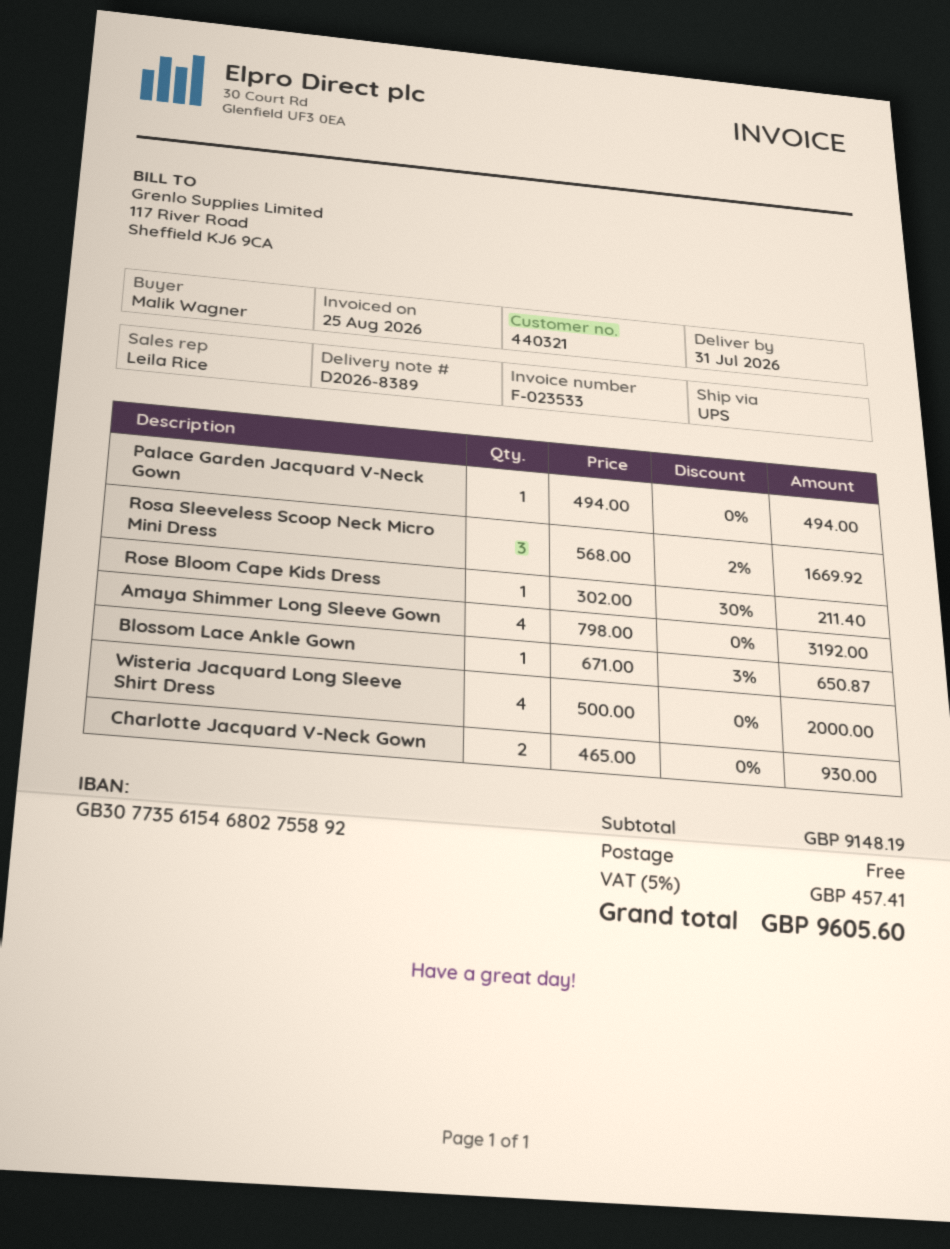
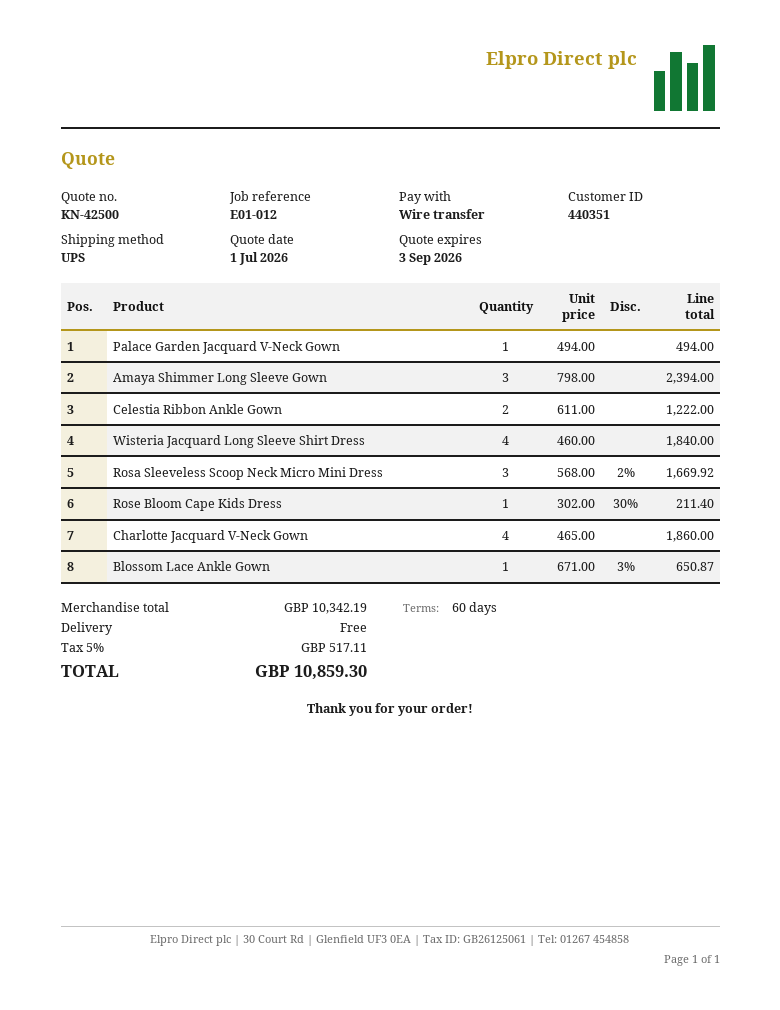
customer number: 440321 -> 440351
Amaya Shimmer Long Sleeve Gown: 4 x 798.00 = 3192.00 -> 3 x 798.00 = 2394.00
Wisteria Jacquard Long Sleeve Shirt Dress: 4 x 500.00 = 2000.00 -> 4 x 460.00 = 1840.00
Charlotte Jacquard V-Neck Gown: 2 x 465.00 = 930.00 -> 4 x 465.00 = 1860.00
Celestia Ribbon Ankle Gown: none -> 2 x 611.00 = 1222.00
subtotal: 9148.19 -> 10342.19
tax: 5% = 457.41 -> 5% = 517.11
total: 9605.60 -> 10859.30

